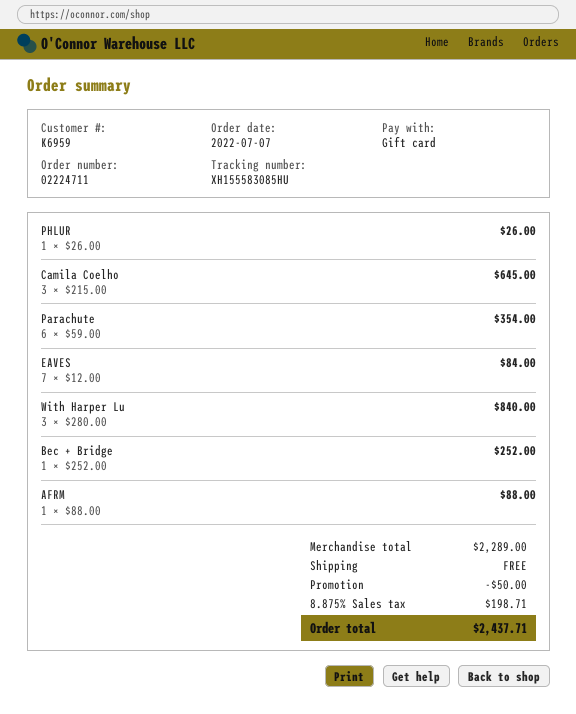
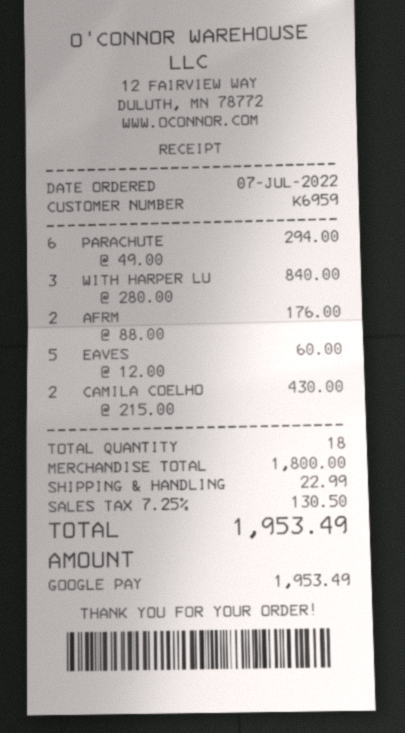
payment method: gift card -> Google Pay
PHLUR: 1 x 26.00 = 26.00 -> none
Camila Coelho: 3 x 215.00 = 645.00 -> 2 x 215.00 = 430.00
Parachute: 6 x 59.00 = 354.00 -> 6 x 49.00 = 294.00
EAVES: 7 x 12.00 = 84.00 -> 5 x 12.00 = 60.00
Bec + Bridge: 1 x 252.00 = 252.00 -> none
AFRM: 1 x 88.00 = 88.00 -> 2 x 88.00 = 176.00
subtotal: 2289.00 -> 1800.00
discount: 50.00 -> none
shipping: 0.00 -> 22.99
tax: 8.875% = 198.71 -> 7.25% = 130.50
total: 2437.71 -> 1953.49

